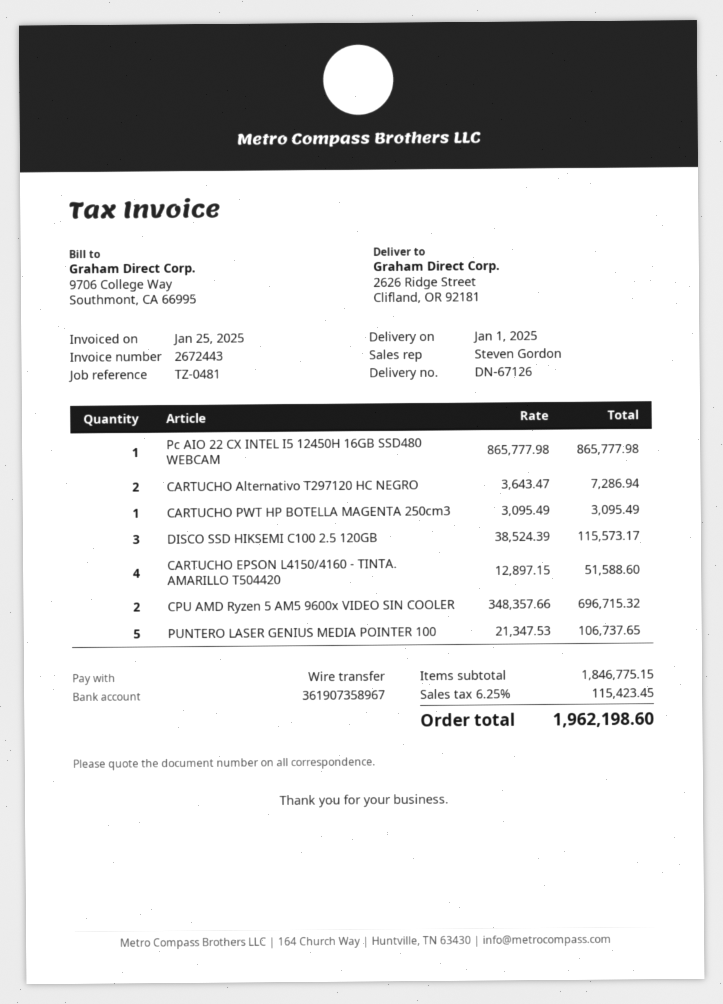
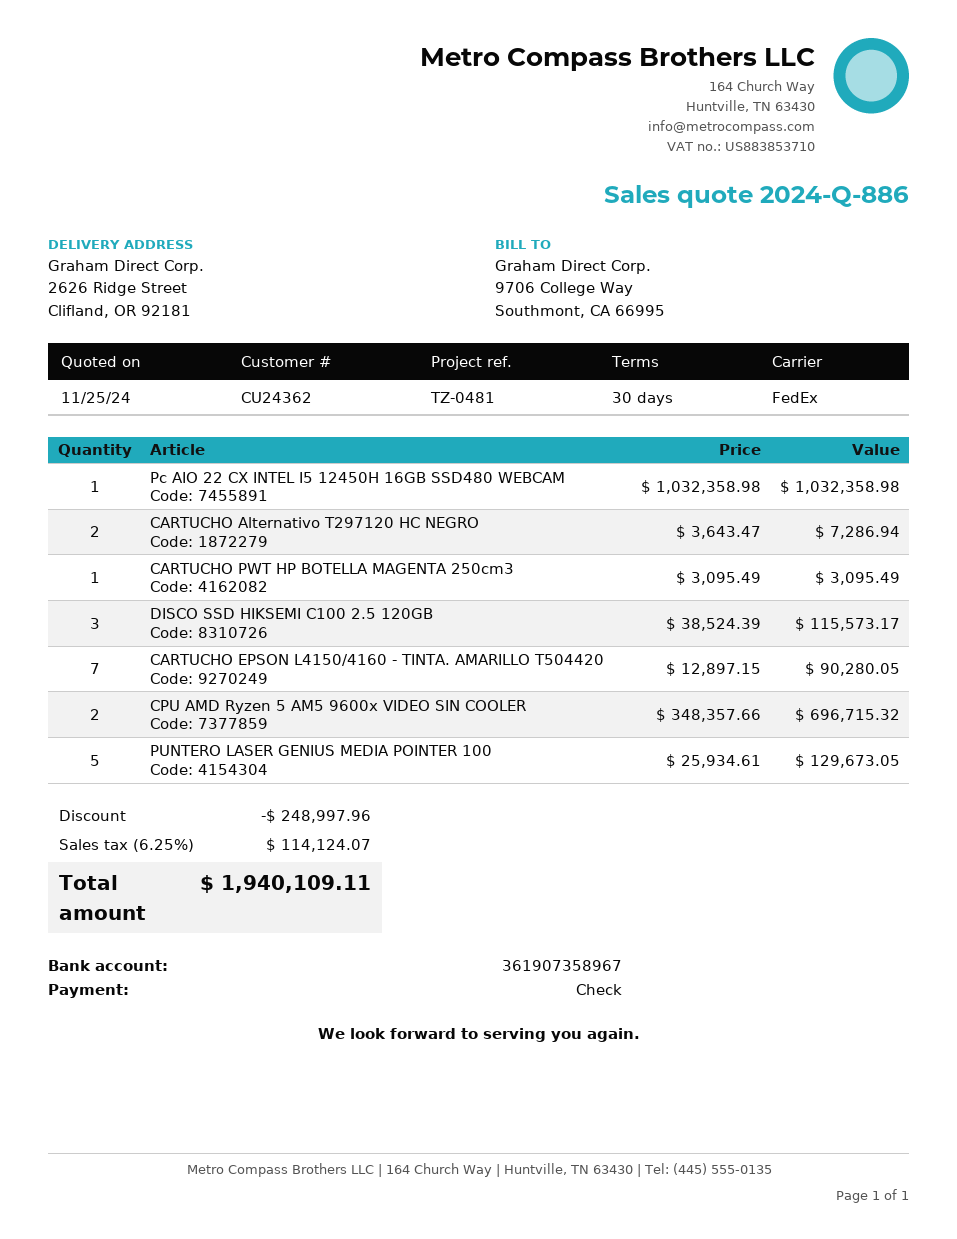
payment method: bank transfer -> cheque
Pc AIO 22 CX INTEL I5 12450H 16GB SSD480 WEBCAM: 1 x 865777.98 = 865777.98 -> 1 x 1032358.98 = 1032358.98
CARTUCHO EPSON L4150/4160 - TINTA. AMARILLO T504420: 4 x 12897.15 = 51588.60 -> 7 x 12897.15 = 90280.05
PUNTERO LASER GENIUS MEDIA POINTER 100: 5 x 21347.53 = 106737.65 -> 5 x 25934.61 = 129673.05
discount: none -> 248997.96
tax: 6.25% = 115423.45 -> 6.25% = 114124.07
total: 1962198.60 -> 1940109.11

